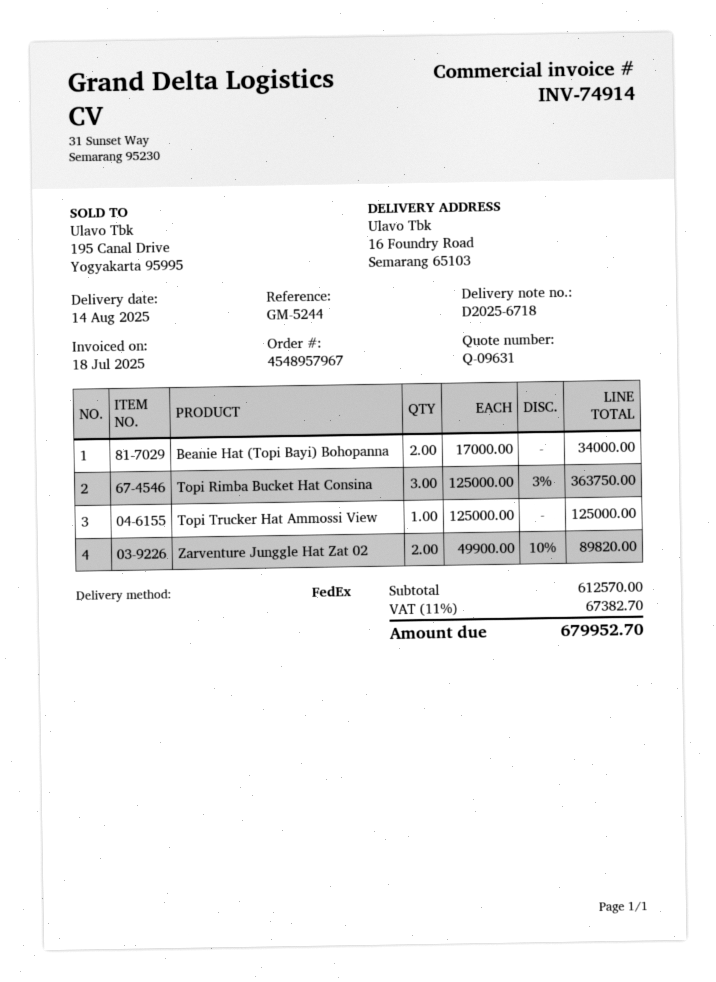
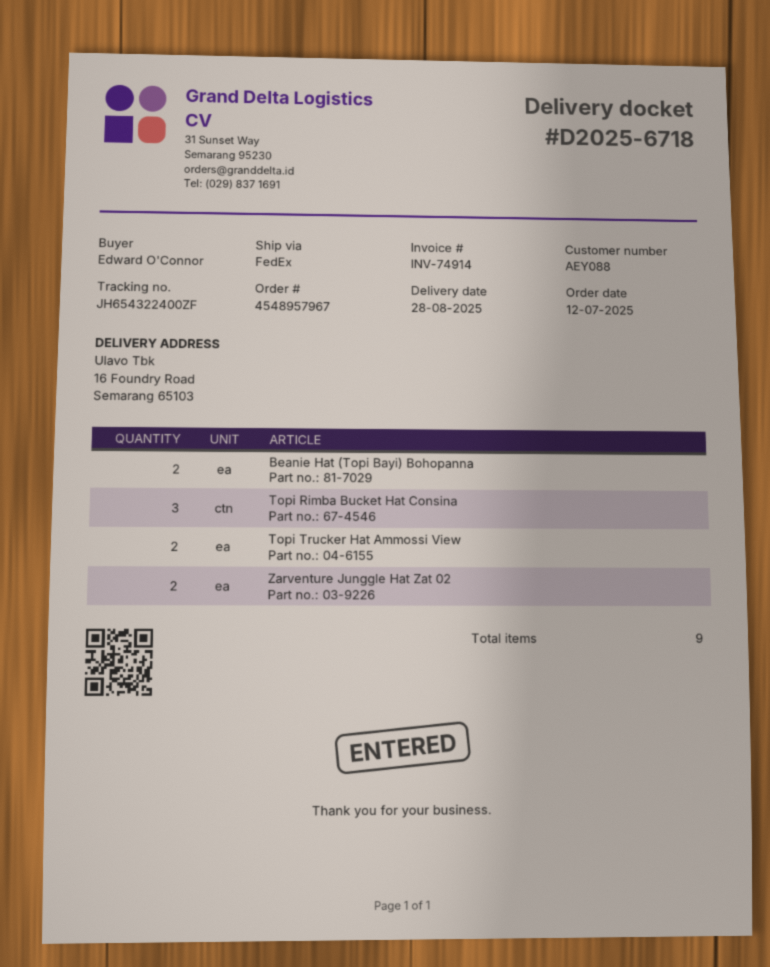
delivery date: 2025-08-14 -> 2025-08-28
Topi Trucker Hat Ammossi View: 1 -> 2

